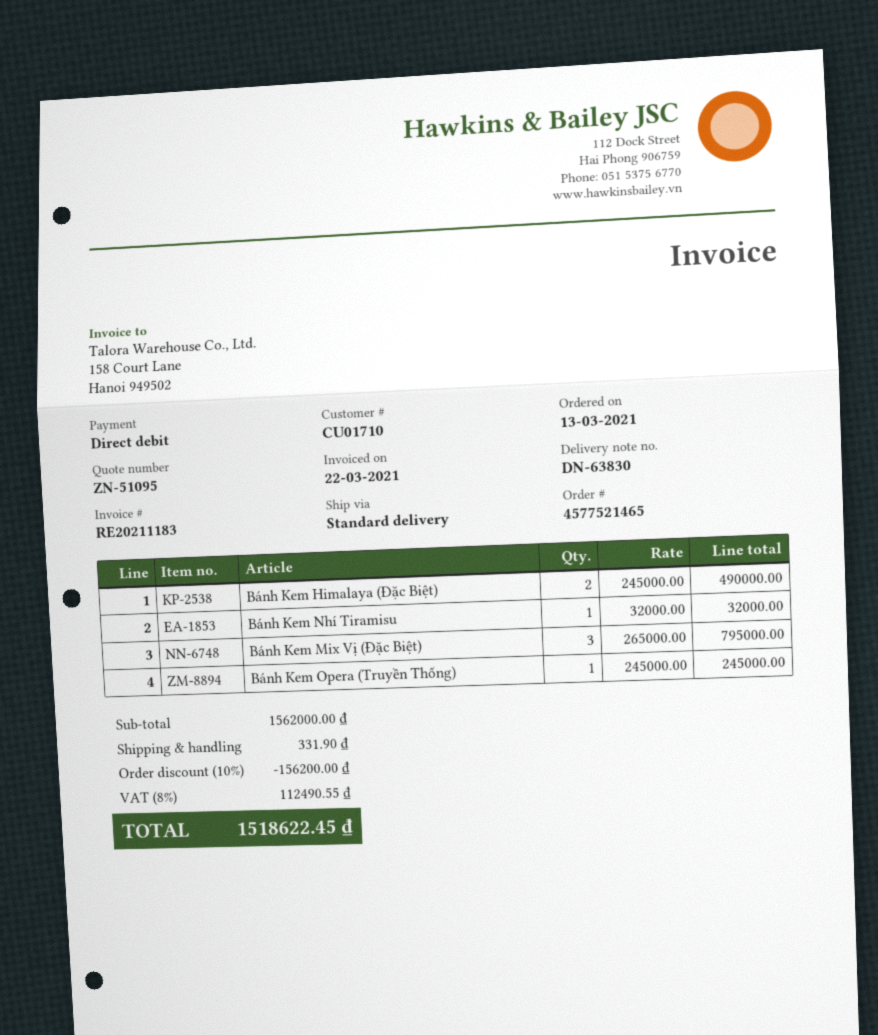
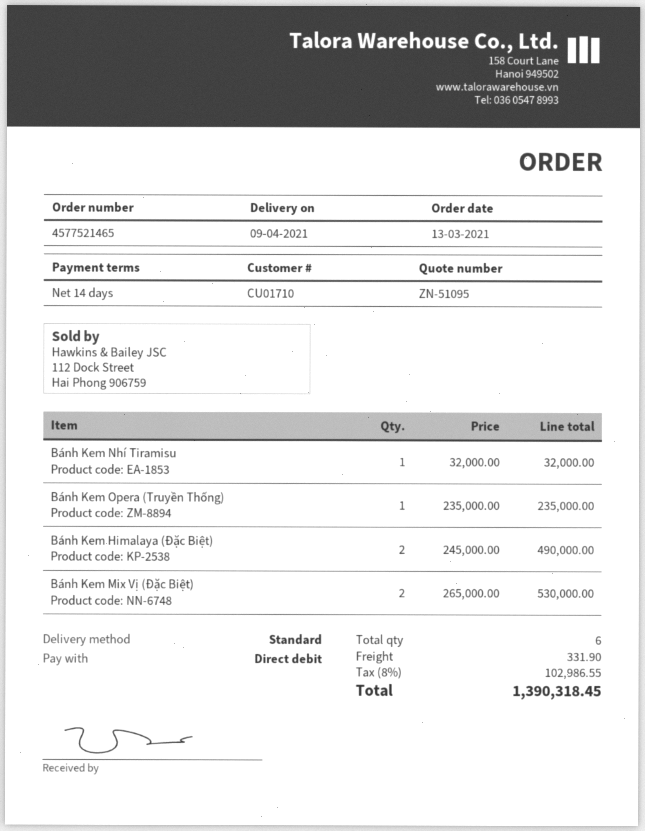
Bánh Kem Mix Vị (Đặc Biệt): 3 x 265000.00 = 795000.00 -> 2 x 265000.00 = 530000.00
Bánh Kem Opera (Truyền Thống): 1 x 245000.00 = 245000.00 -> 1 x 235000.00 = 235000.00
discount: 10% = 156200.00 -> none
tax: 8% = 112490.55 -> 8% = 102986.55
total: 1518622.45 -> 1390318.45

